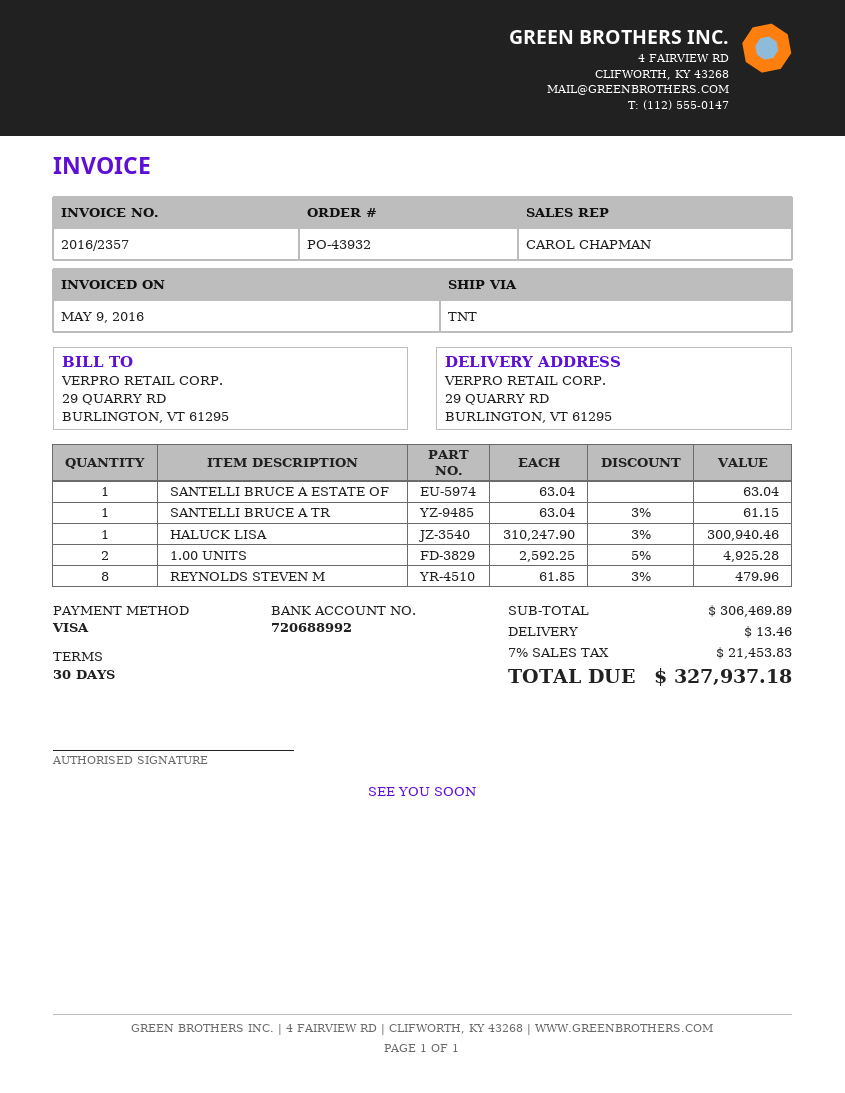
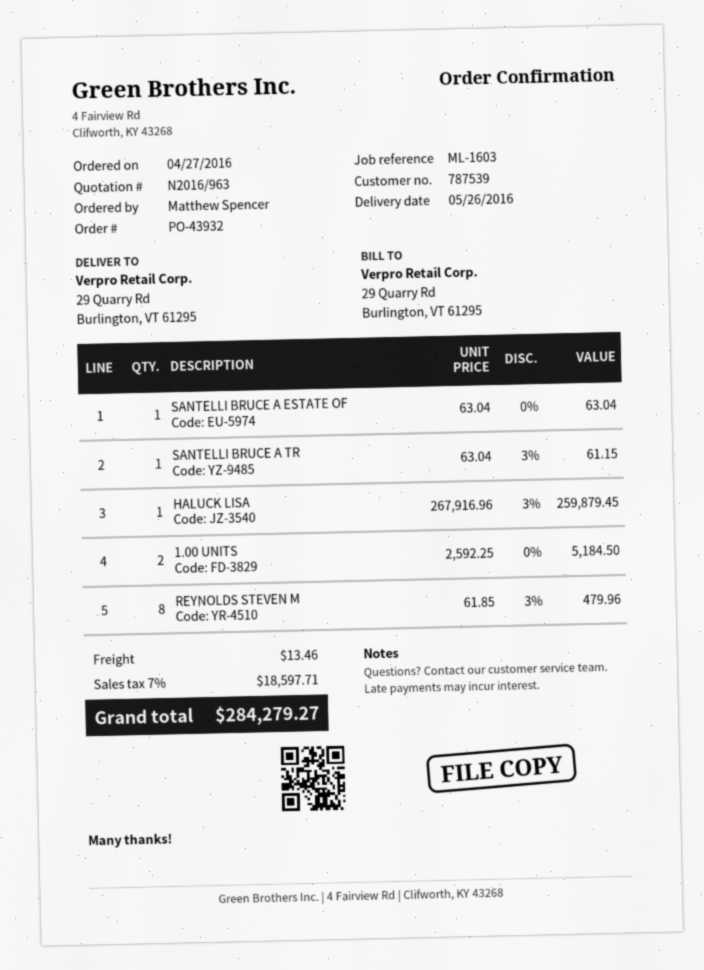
HALUCK LISA: 1 x 310247.90 - 3% = 300940.46 -> 1 x 267916.96 - 3% = 259879.45
1.00 UNITS: 2 x 2592.25 - 5% = 4925.28 -> 2 x 2592.25 = 5184.50
tax: 7% = 21453.83 -> 7% = 18597.71
total: 327937.18 -> 284279.27

